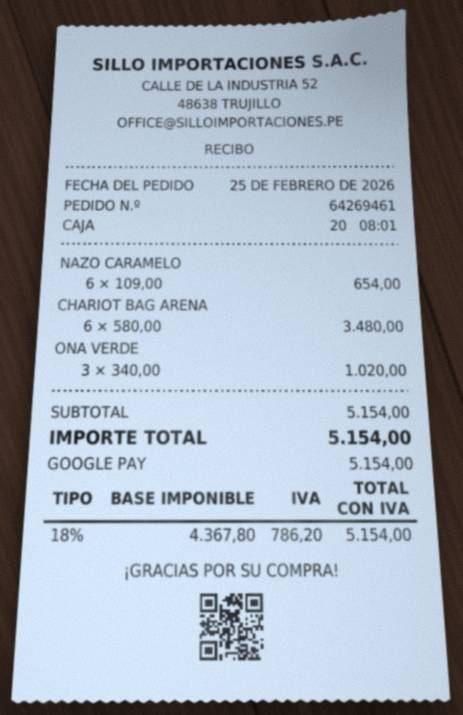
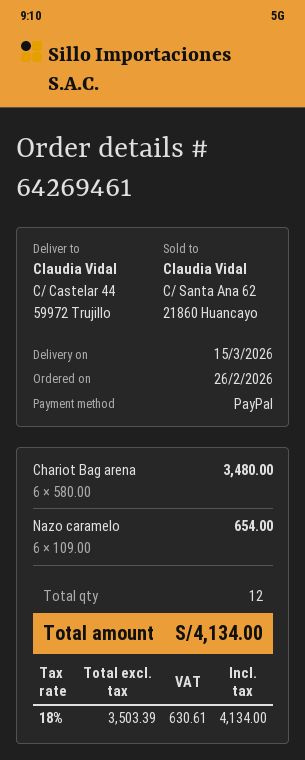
order date: 2026-02-25 -> 2026-02-26
payment method: Google Pay -> PayPal
ONA VERDE: 3 x 340.00 = 1020.00 -> none
net: 4367.80 -> 3503.39
tax: 18% = 786.20 -> 18% = 630.61
total: 5154.00 -> 4134.00

